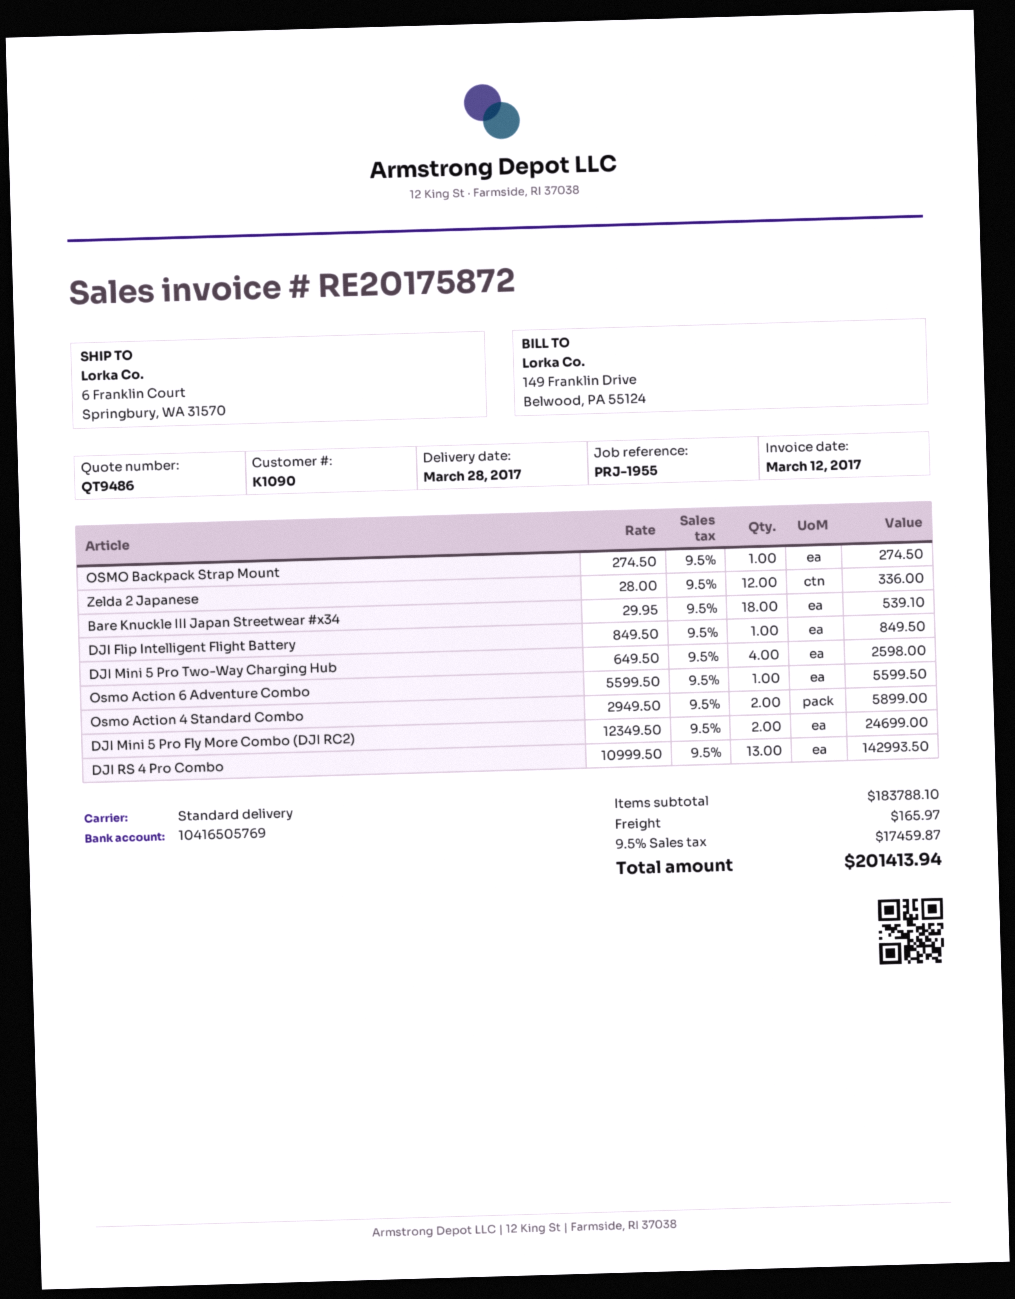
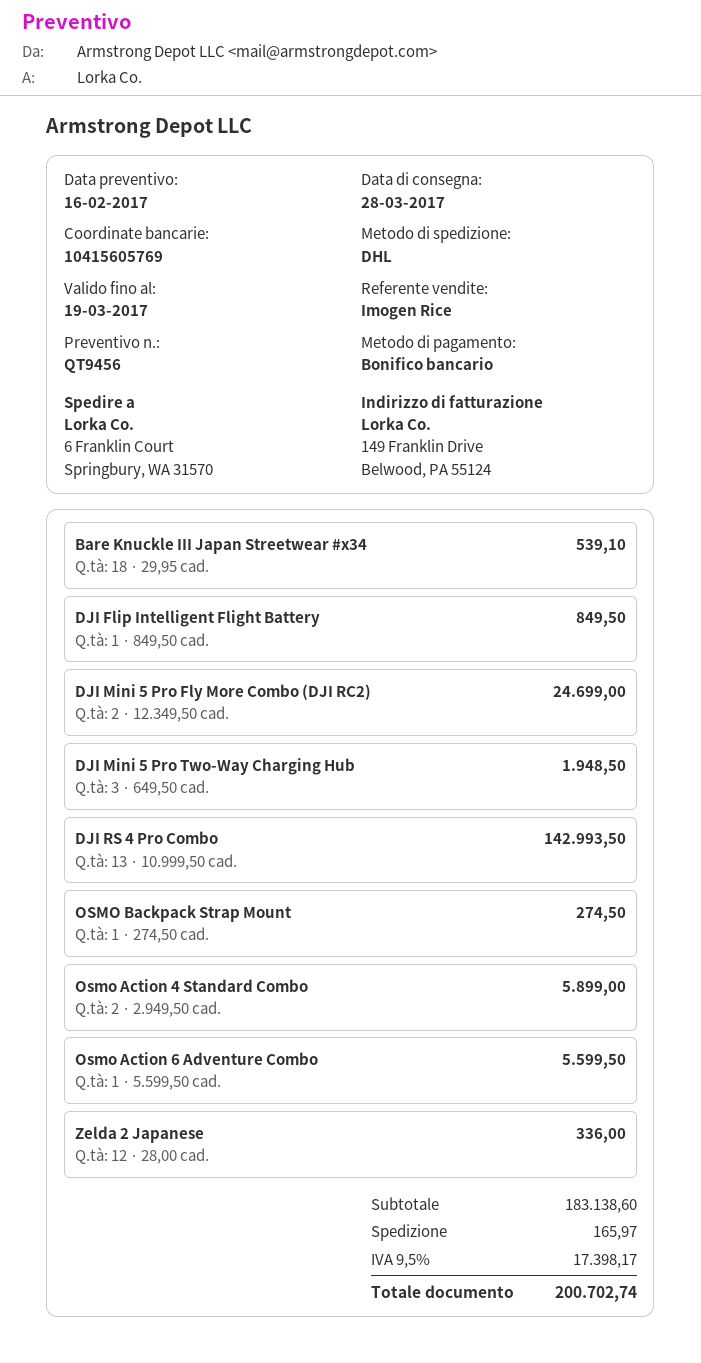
quote number: QT9486 -> QT9456
bank account: 10416505769 -> 10415605769
shipping method: standard -> DHL
DJI Mini 5 Pro Two-Way Charging Hub: 4 x 649.50 = 2598.00 -> 3 x 649.50 = 1948.50
subtotal: 183788.10 -> 183138.60
tax: 9.5% = 17459.87 -> 9.5% = 17398.17
total: 201413.94 -> 200702.74

